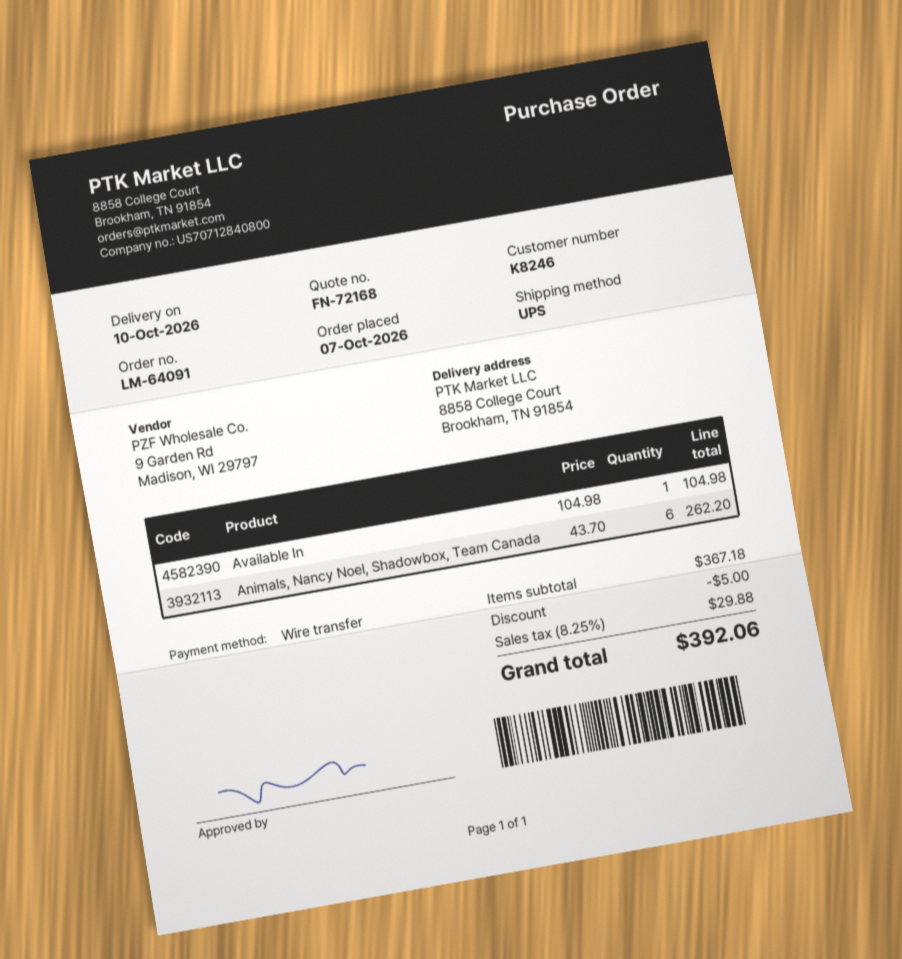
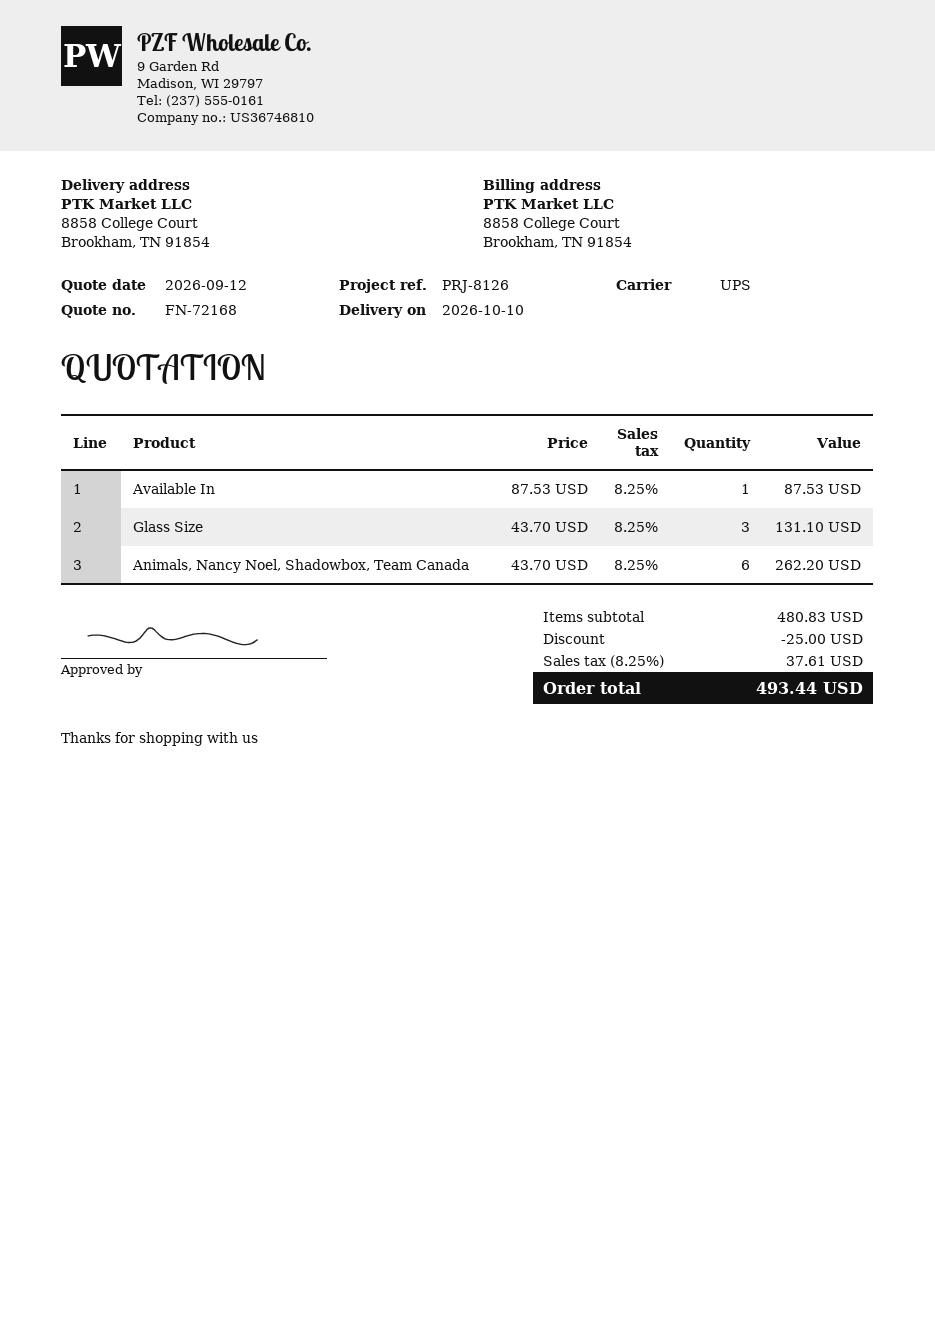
Available In: 1 x 104.98 = 104.98 -> 1 x 87.53 = 87.53
Glass Size: none -> 3 x 43.70 = 131.10
subtotal: 367.18 -> 480.83
discount: 5.00 -> 25.00
tax: 8.25% = 29.88 -> 8.25% = 37.61
total: 392.06 -> 493.44

